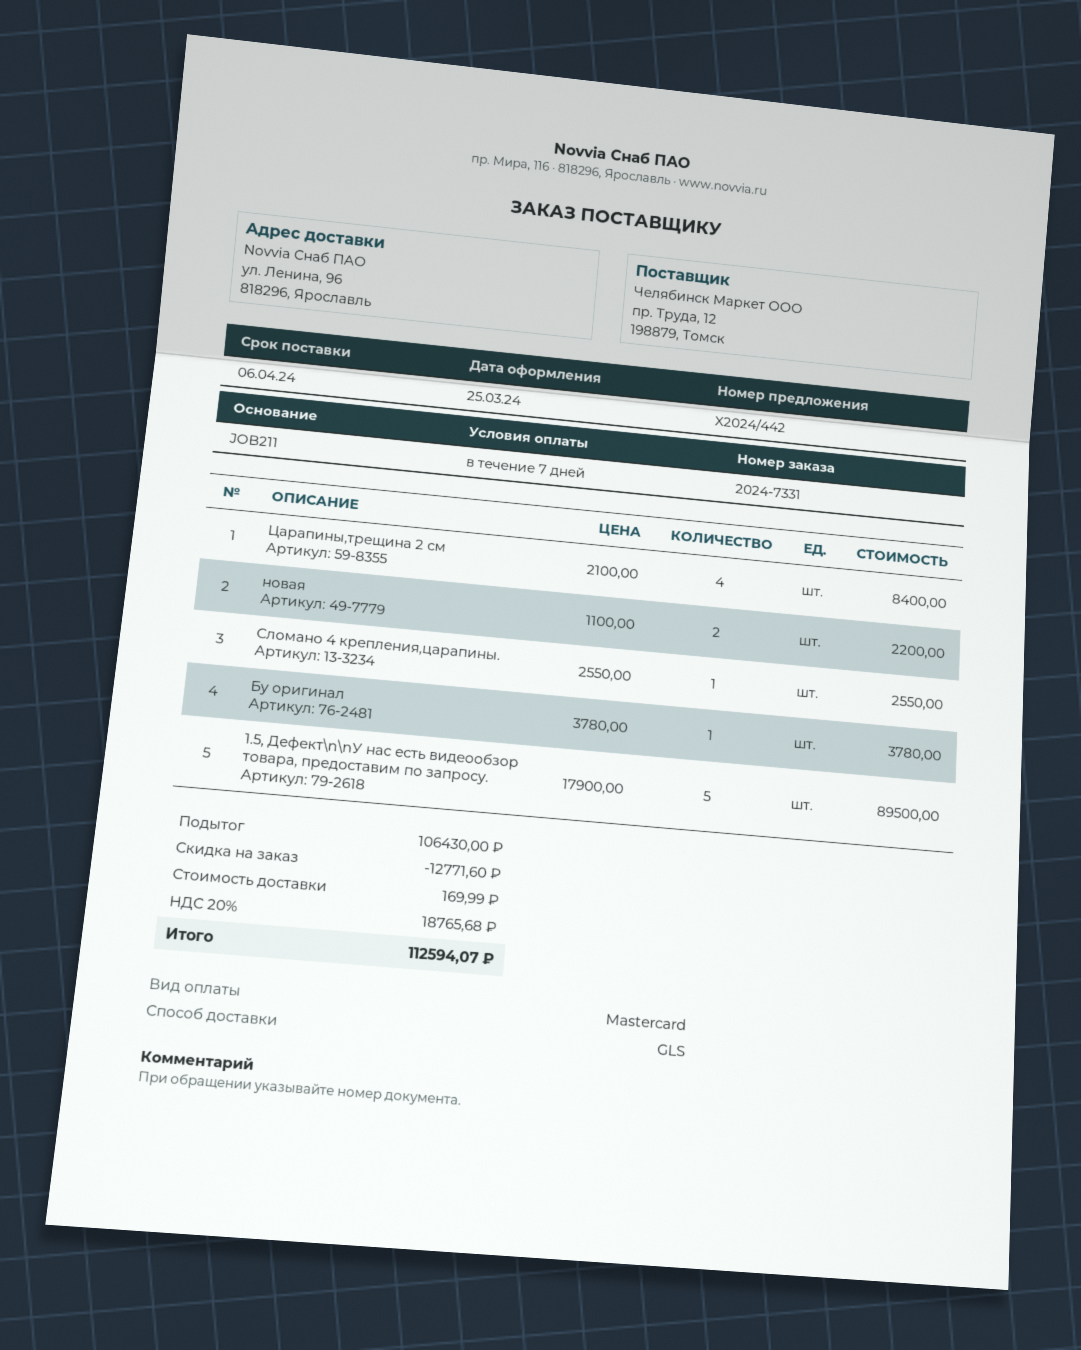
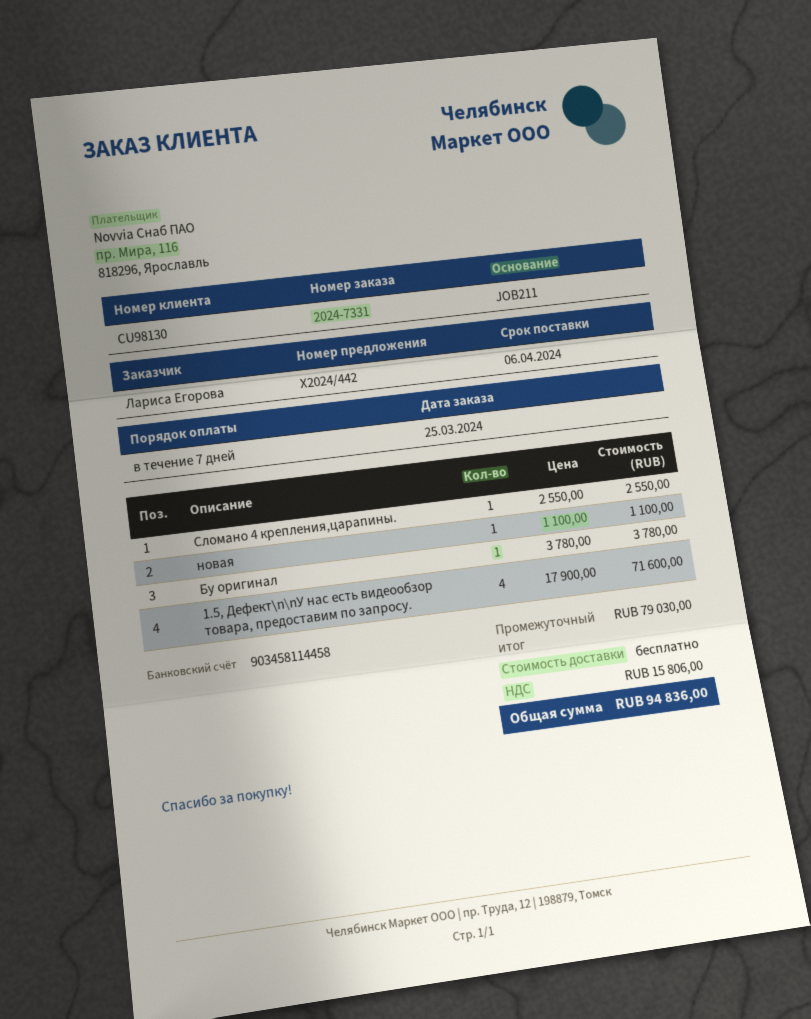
Царапины,трещина 2 см: 4 x 2100.00 = 8400.00 -> none
новая: 2 x 1100.00 = 2200.00 -> 1 x 1100.00 = 1100.00
1.5, Дефект\n\nУ нас есть видеообзор товара, предоставим по запросу.: 5 x 17900.00 = 89500.00 -> 4 x 17900.00 = 71600.00
subtotal: 106430.00 -> 79030.00
discount: 12771.60 -> none
shipping: 169.99 -> 0.00
tax: 18765.68 -> 15806.00
total: 112594.07 -> 94836.00

